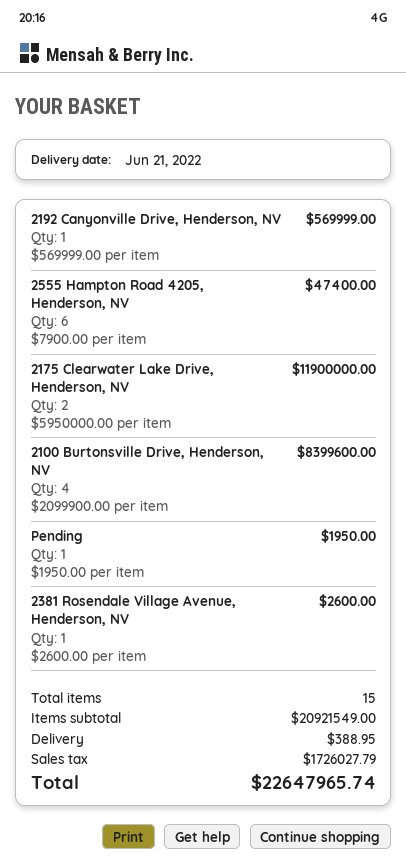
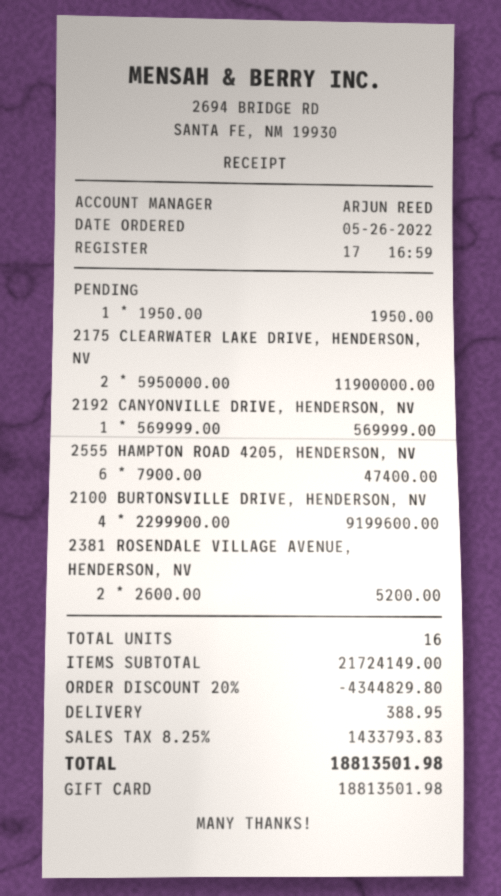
2100 Burtonsville Drive, Henderson, NV: 4 x 2099900.00 = 8399600.00 -> 4 x 2299900.00 = 9199600.00
2381 Rosendale Village Avenue, Henderson, NV: 1 x 2600.00 = 2600.00 -> 2 x 2600.00 = 5200.00
total quantity: 15 -> 16
subtotal: 20921549.00 -> 21724149.00
discount: none -> 20% = 4344829.80
tax: 1726027.79 -> 1433793.83
total: 22647965.74 -> 18813501.98

